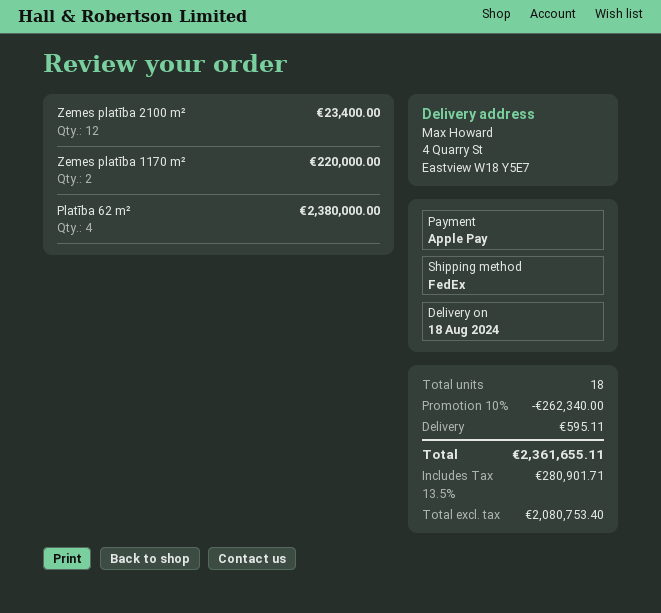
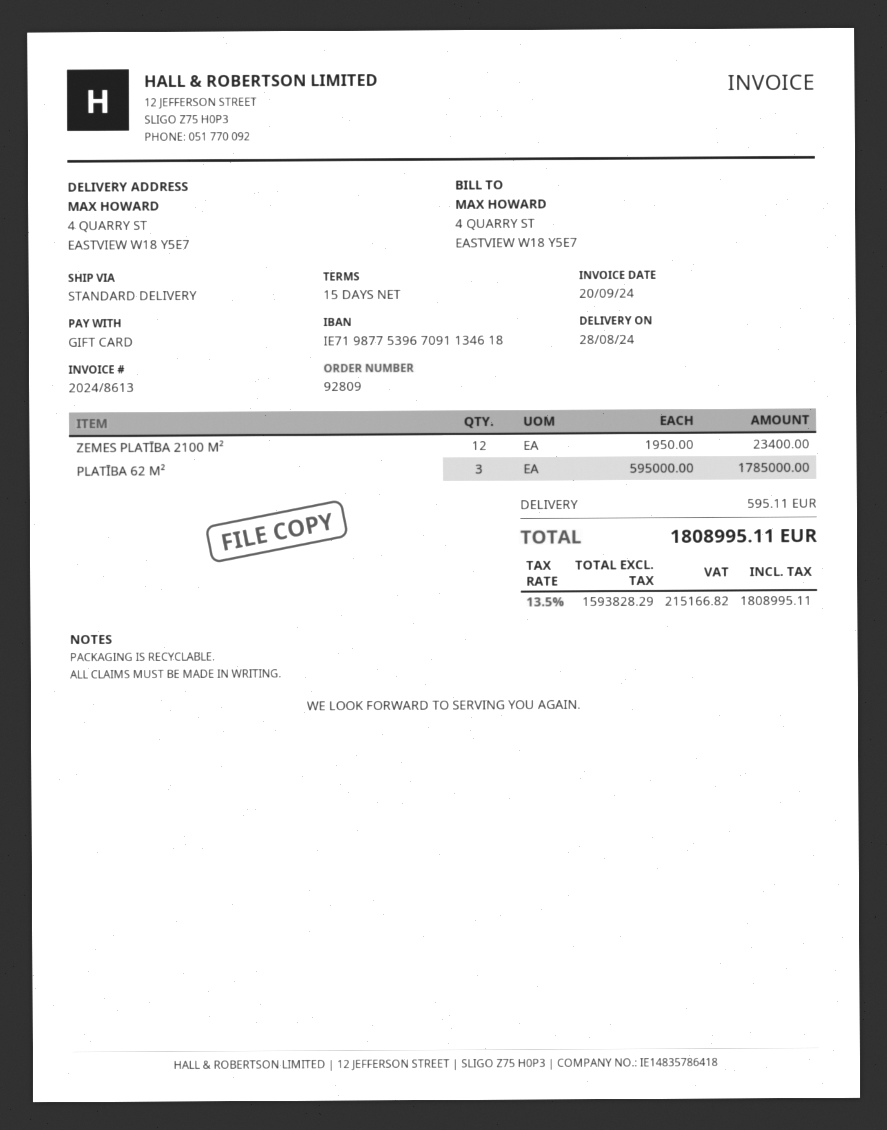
delivery date: 2024-08-18 -> 2024-08-28
payment method: Apple Pay -> gift card
shipping method: FedEx -> standard
Zemes platība 1170 m²: 2 for 220000.00 -> none
Platība 62 m²: 4 for 2380000.00 -> 3 for 1785000.00
discount: 10% = 262340.00 -> none
net: 2080753.40 -> 1593828.29
tax: 13.5% = 280901.71 -> 13.5% = 215166.82
total: 2361655.11 -> 1808995.11

